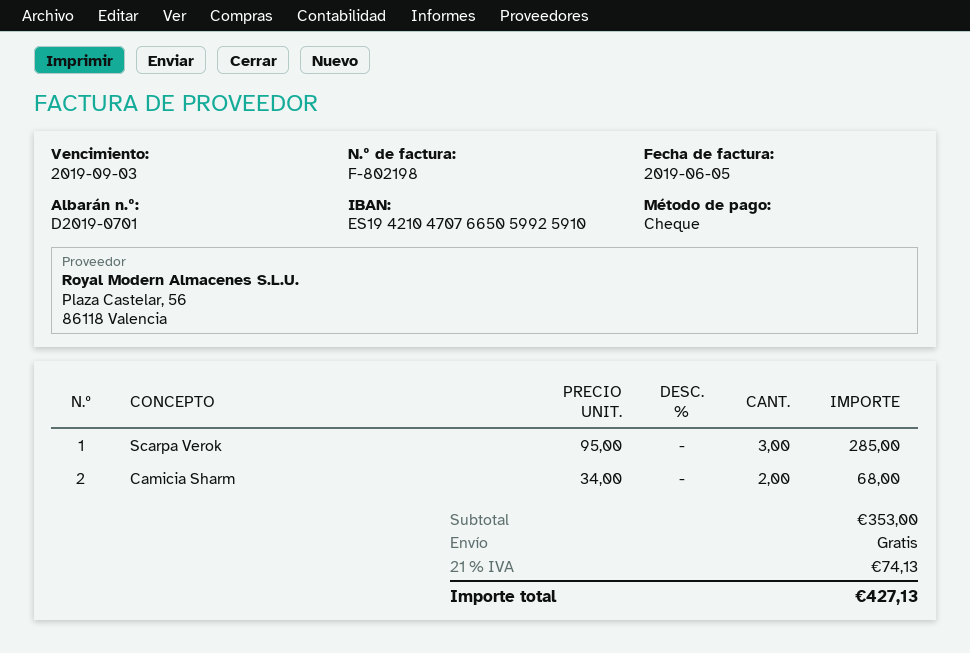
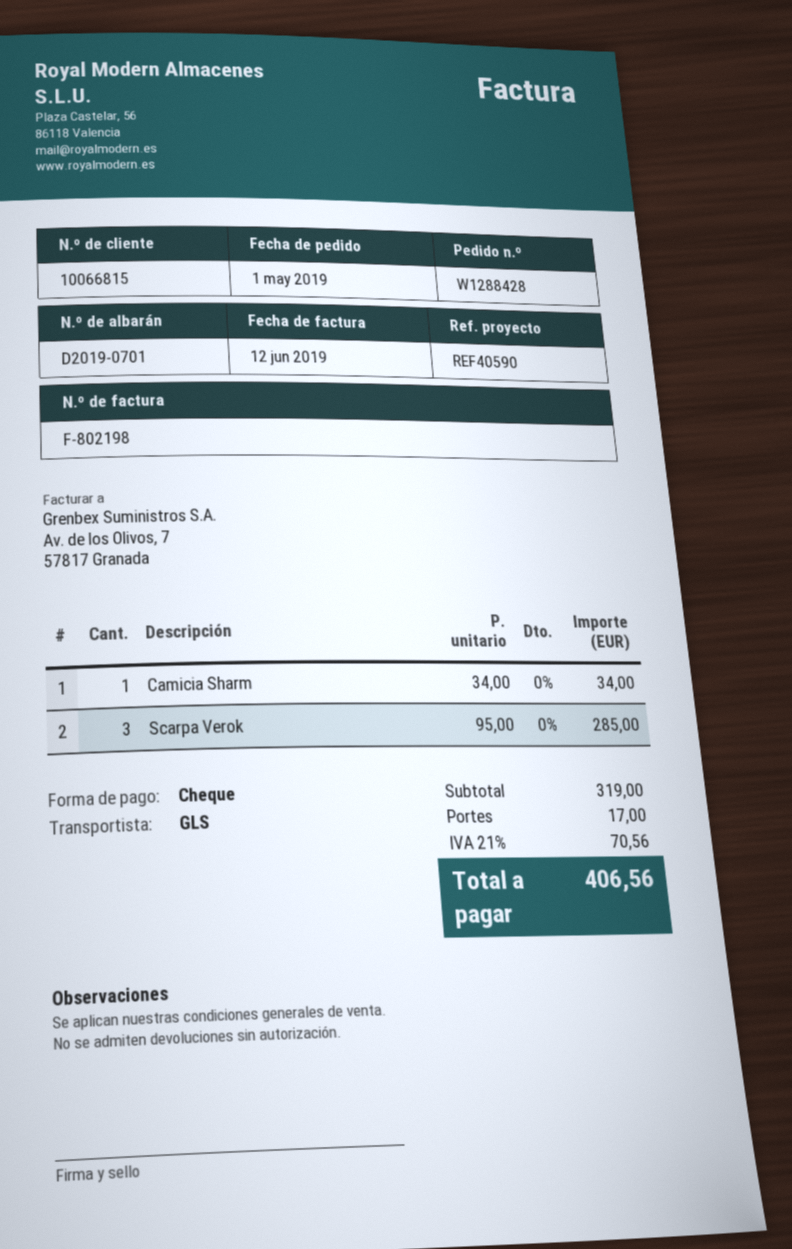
invoice date: 2019-06-05 -> 2019-06-12
Camicia Sharm: 2 x 34.00 = 68.00 -> 1 x 34.00 = 34.00
subtotal: 353.00 -> 319.00
shipping: 0.00 -> 17.00
tax: 21% = 74.13 -> 21% = 70.56
total: 427.13 -> 406.56

